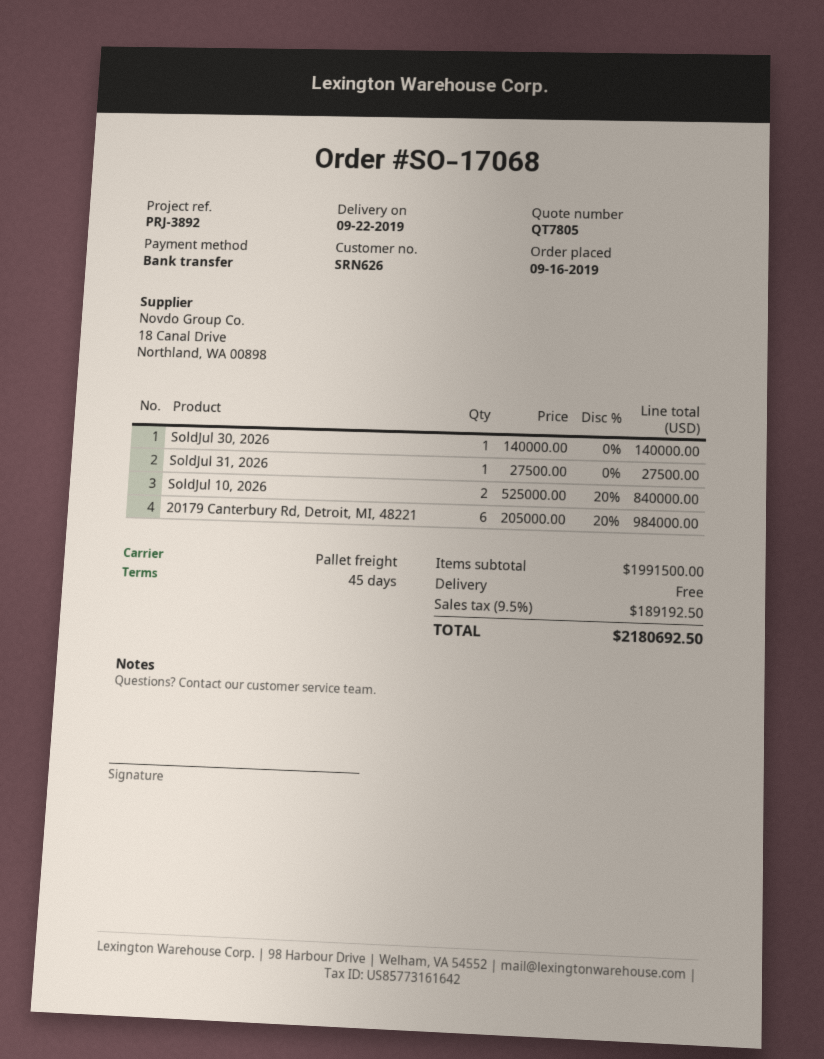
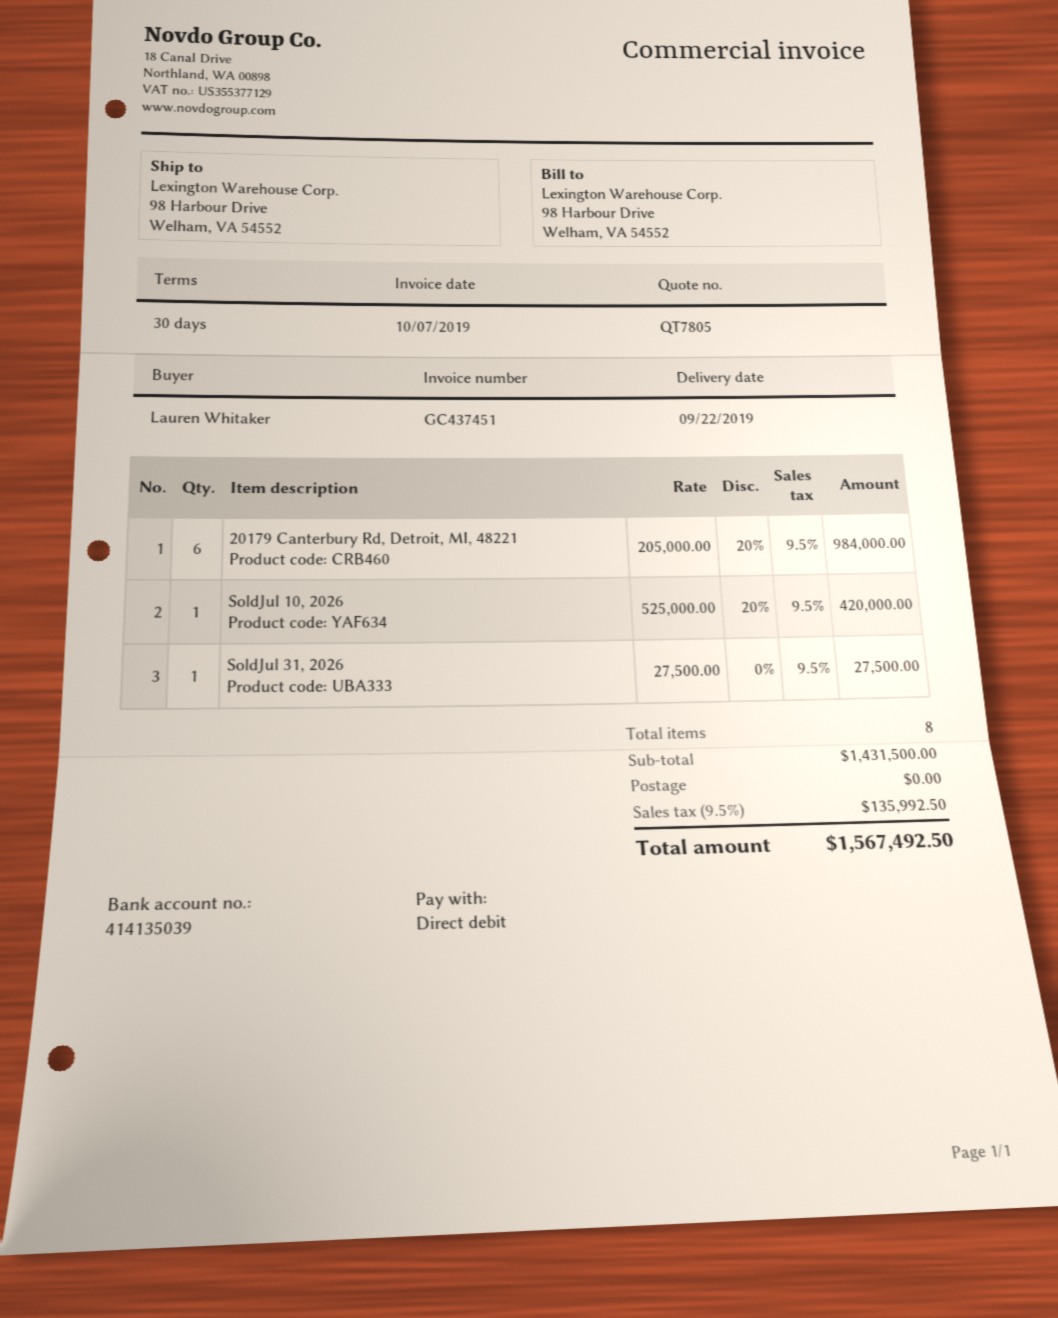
payment terms: 45 days -> 30 days
payment method: bank transfer -> direct debit
SoldJul 30, 2026: 1 x 140000.00 = 140000.00 -> none
SoldJul 10, 2026: 2 x 525000.00 - 20% = 840000.00 -> 1 x 525000.00 - 20% = 420000.00
subtotal: 1991500.00 -> 1431500.00
tax: 9.5% = 189192.50 -> 9.5% = 135992.50
total: 2180692.50 -> 1567492.50

